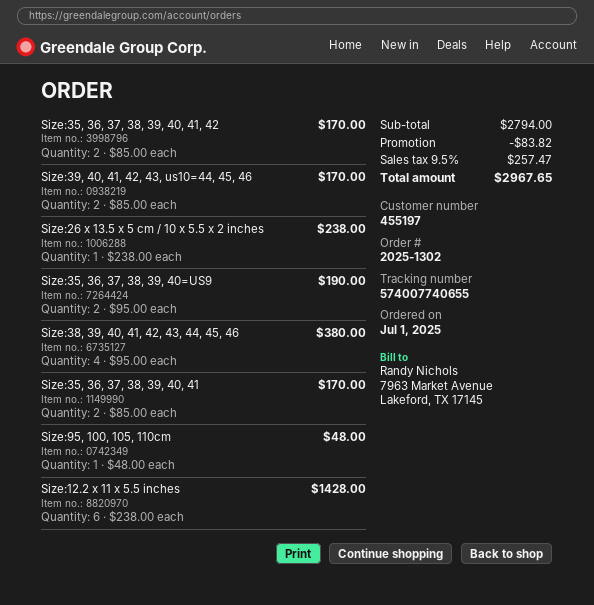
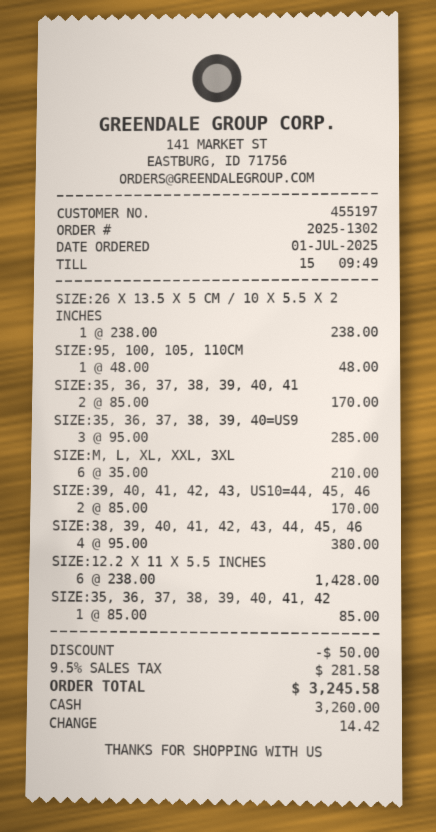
Size:35, 36, 37, 38, 39, 40, 41, 42: 2 x 85.00 = 170.00 -> 1 x 85.00 = 85.00
Size:35, 36, 37, 38, 39, 40=US9: 2 x 95.00 = 190.00 -> 3 x 95.00 = 285.00
SIZE:M, L, XL, XXL, 3XL: none -> 6 x 35.00 = 210.00
discount: 83.82 -> 50.00
tax: 9.5% = 257.47 -> 9.5% = 281.58
total: 2967.65 -> 3245.58

